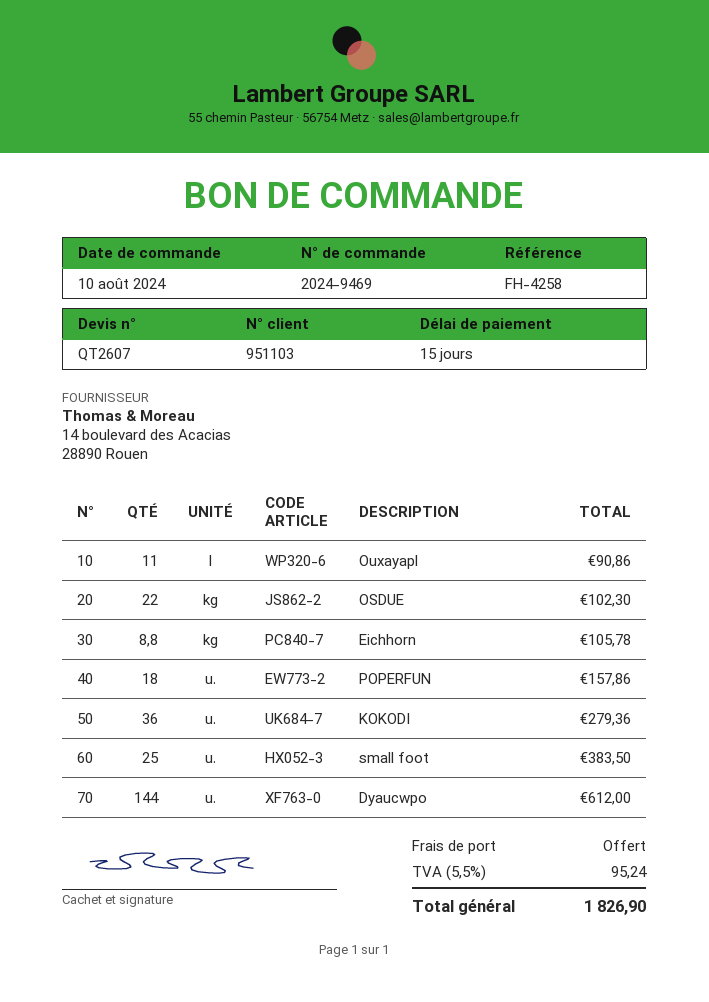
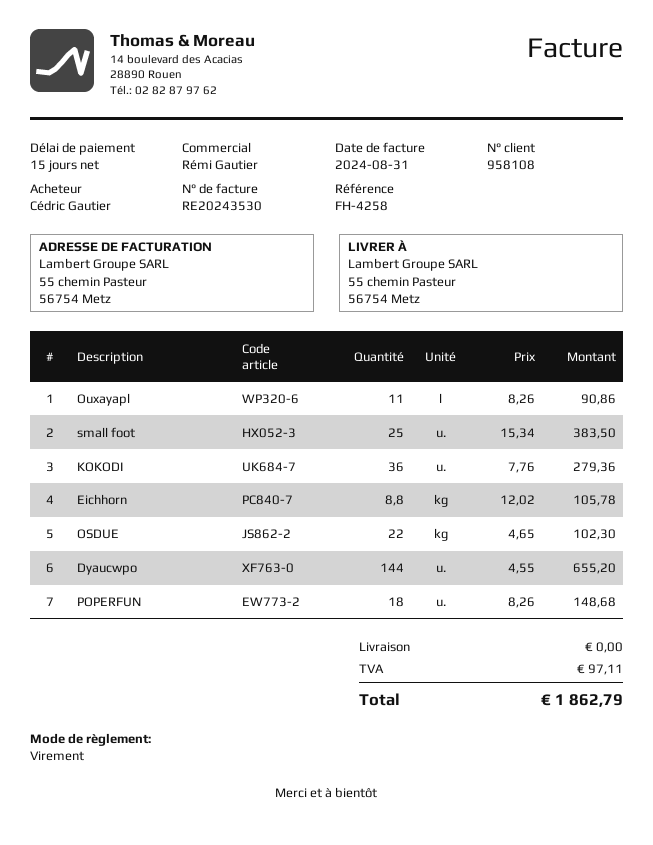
customer number: 951103 -> 958108
POPERFUN: 18 for 157.86 -> 18 for 148.68
Dyaucwpo: 144 for 612.00 -> 144 for 655.20
tax: 95.24 -> 97.11
total: 1826.90 -> 1862.79

